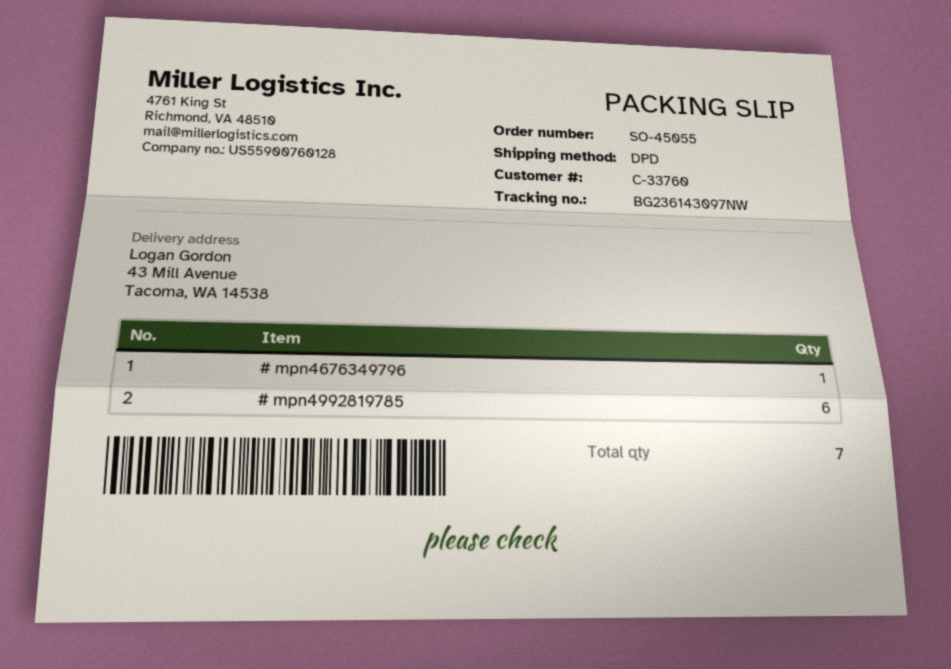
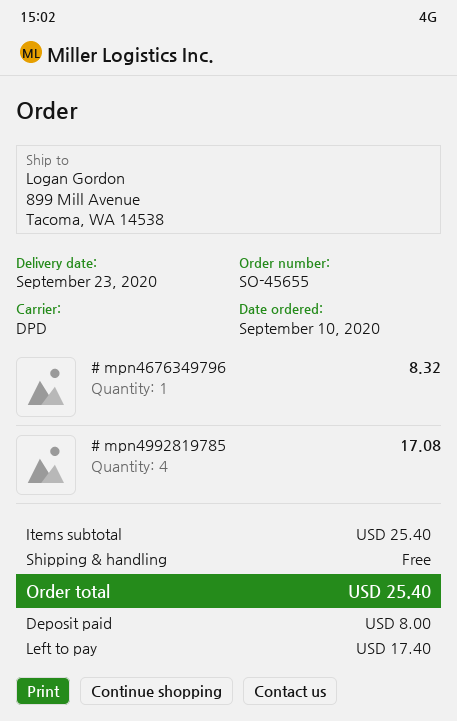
order number: SO-45055 -> SO-45655
ship to: 43 Mill Avenue, Tacoma, WA 14538 -> 899 Mill Avenue, Tacoma, WA 14538
# mpn4992819785: 6 -> 4

